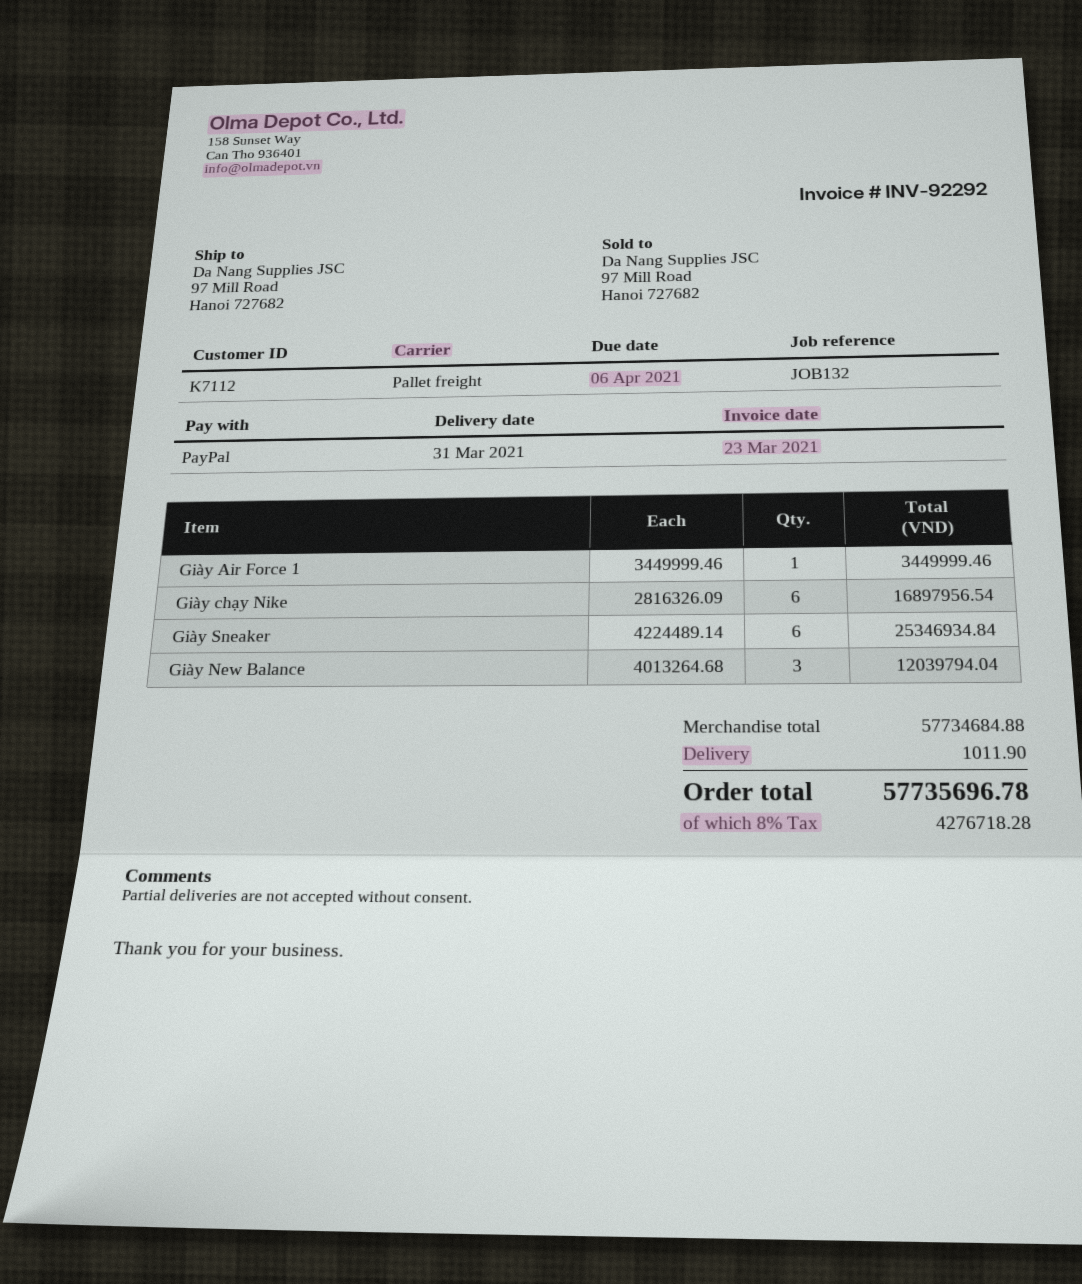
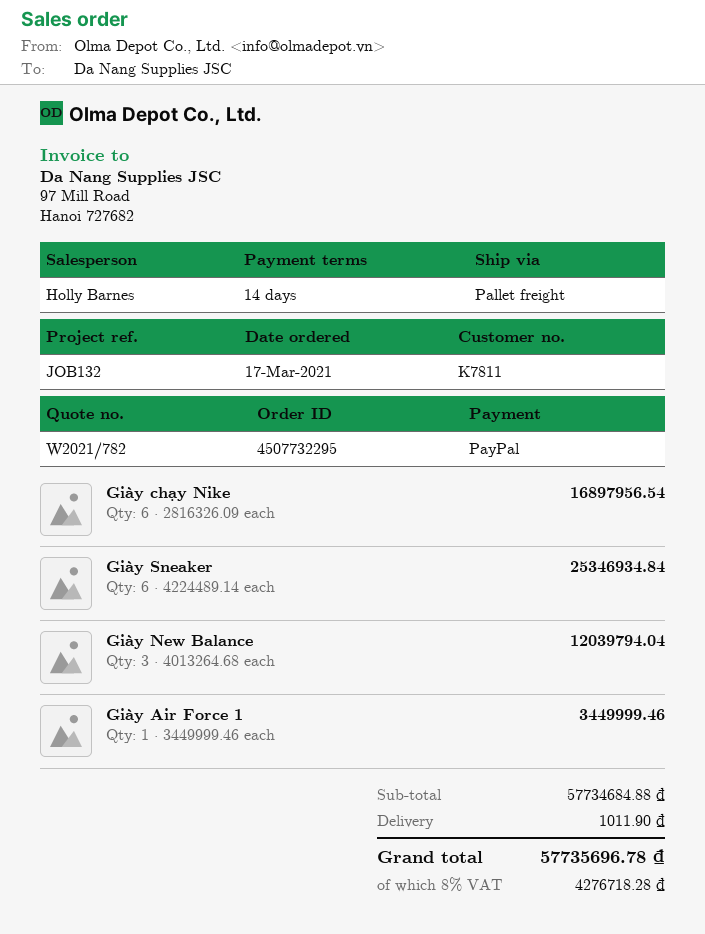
customer number: K7112 -> K7811

